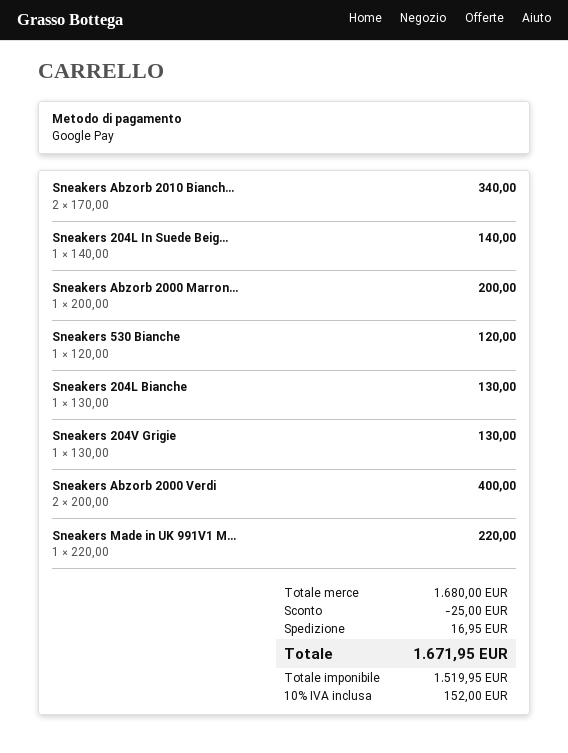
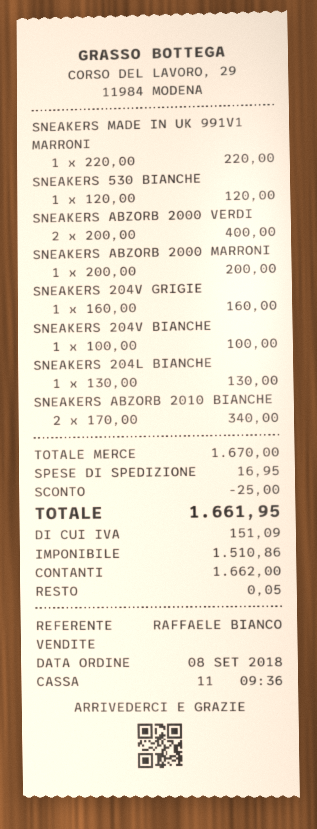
payment method: Google Pay -> cash
Sneakers 204L In Suede Beig...: 1 x 140.00 = 140.00 -> none
Sneakers 204V Grigie: 1 x 130.00 = 130.00 -> 1 x 160.00 = 160.00
SNEAKERS 204V BIANCHE: none -> 1 x 100.00 = 100.00
subtotal: 1680.00 -> 1670.00
net: 1519.95 -> 1510.86
tax: 152.00 -> 151.09
total: 1671.95 -> 1661.95

